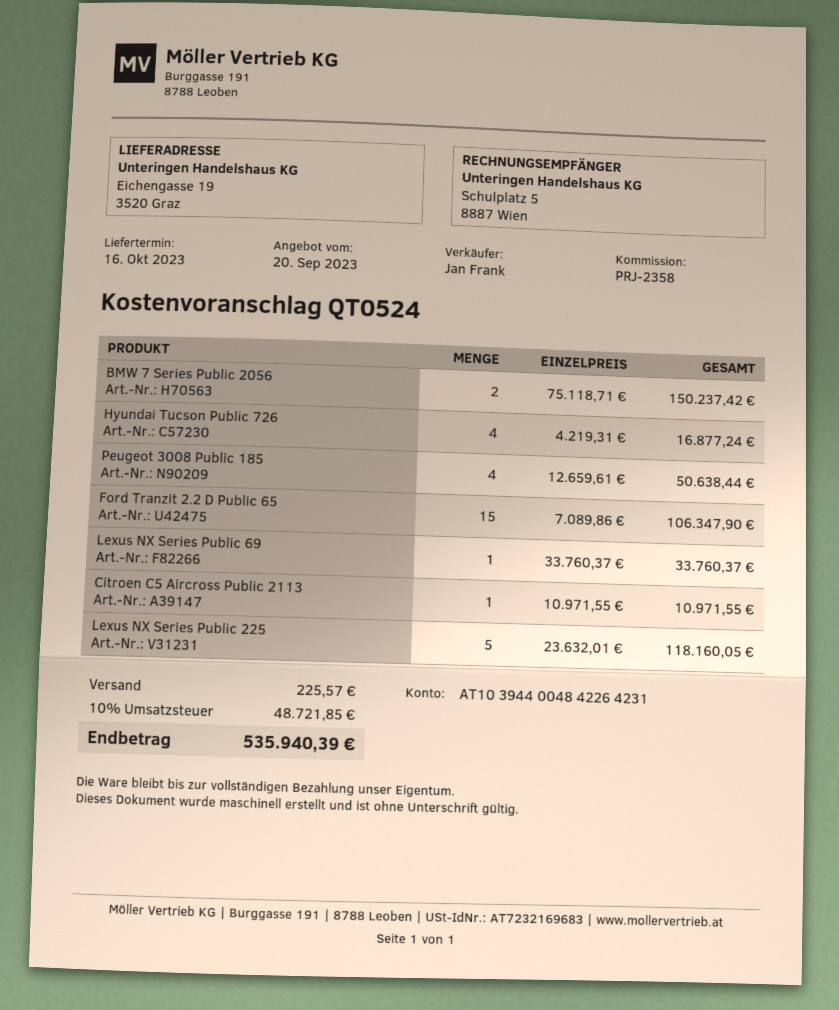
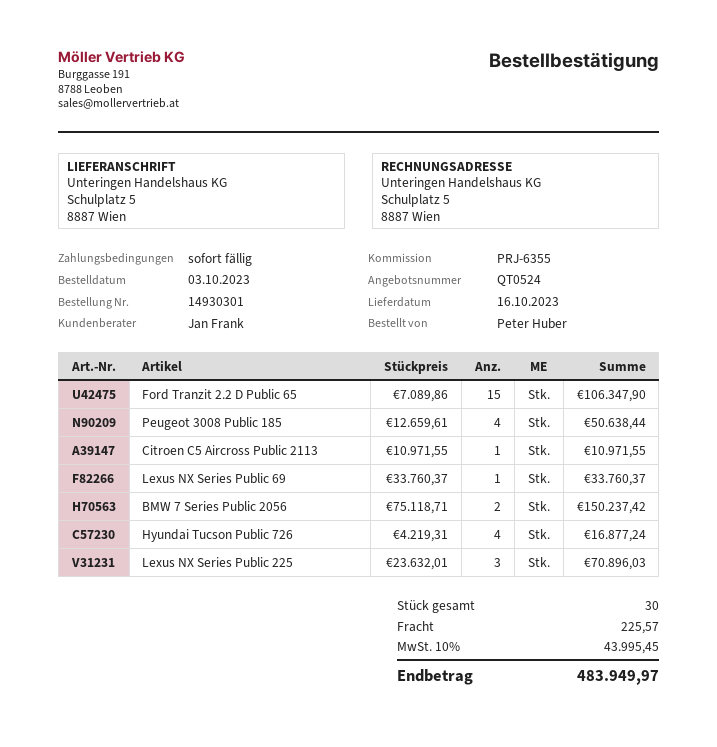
reference: PRJ-2358 -> PRJ-6355
ship to: Eichengasse 19, 3520 Graz -> Schulplatz 5, 8887 Wien
Lexus NX Series Public 225: 5 x 23632.01 = 118160.05 -> 3 x 23632.01 = 70896.03
tax: 10% = 48721.85 -> 10% = 43995.45
total: 535940.39 -> 483949.97

